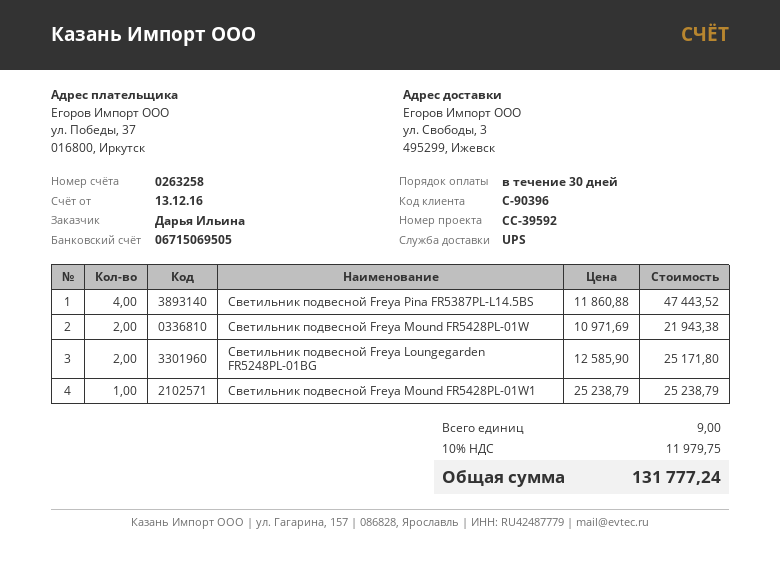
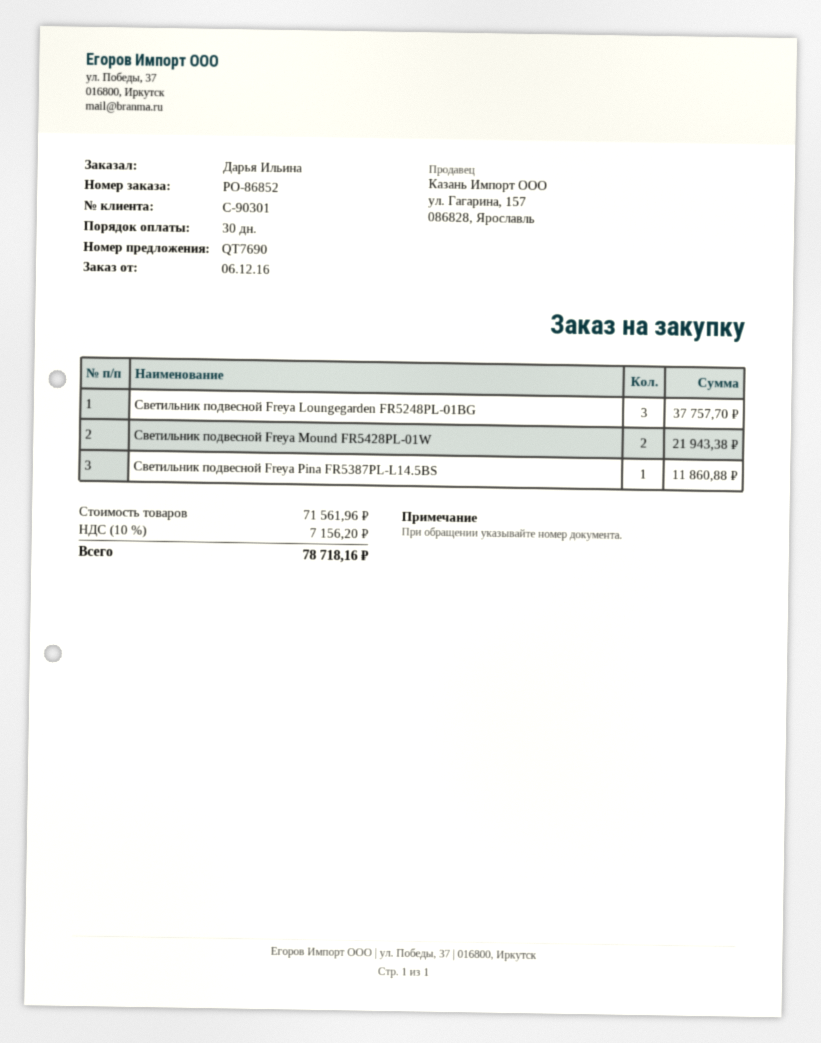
customer number: C-90396 -> C-90301
Светильник подвесной Freya Pina FR5387PL-L14.5BS: 4 for 47443.52 -> 1 for 11860.88
Светильник подвесной Freya Loungegarden FR5248PL-01BG: 2 for 25171.80 -> 3 for 37757.70
Светильник подвесной Freya Mound FR5428PL-01W1: 1 for 25238.79 -> none
tax: 10% = 11979.75 -> 10% = 7156.20
total: 131777.24 -> 78718.16

